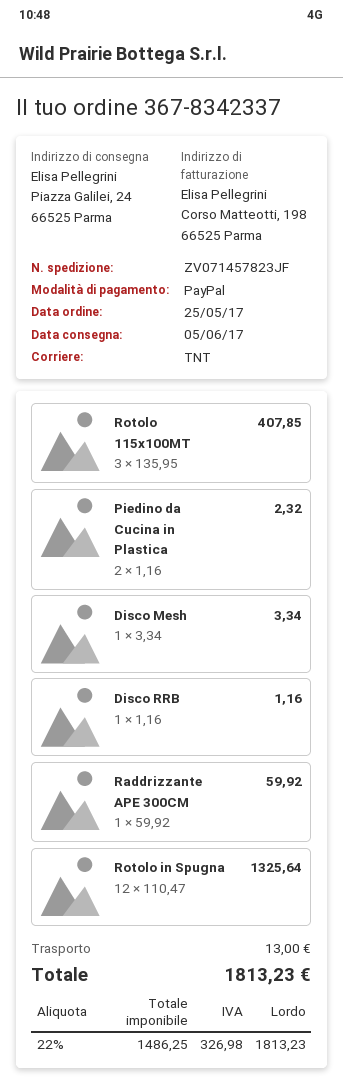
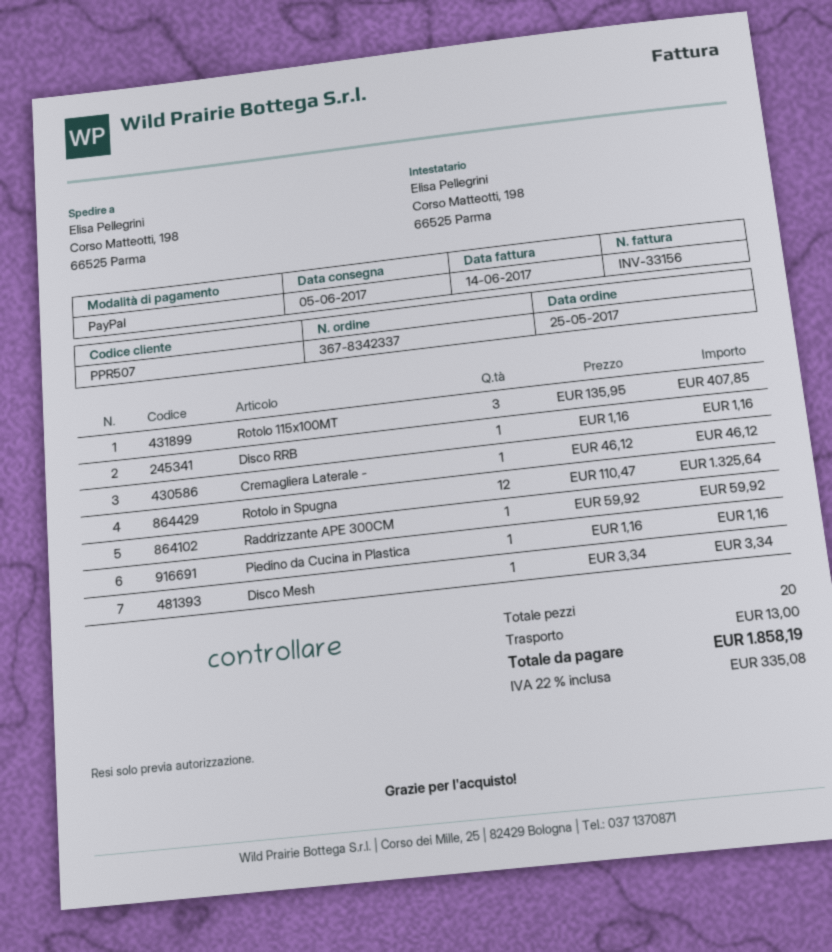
ship to: Piazza Galilei, 24, 66525 Parma -> Corso Matteotti, 198, 66525 Parma
Piedino da Cucina in Plastica: 2 x 1.16 = 2.32 -> 1 x 1.16 = 1.16
Cremagliera Laterale -: none -> 1 x 46.12 = 46.12
tax: 22% = 326.98 -> 22% = 335.08
total: 1813.23 -> 1858.19

